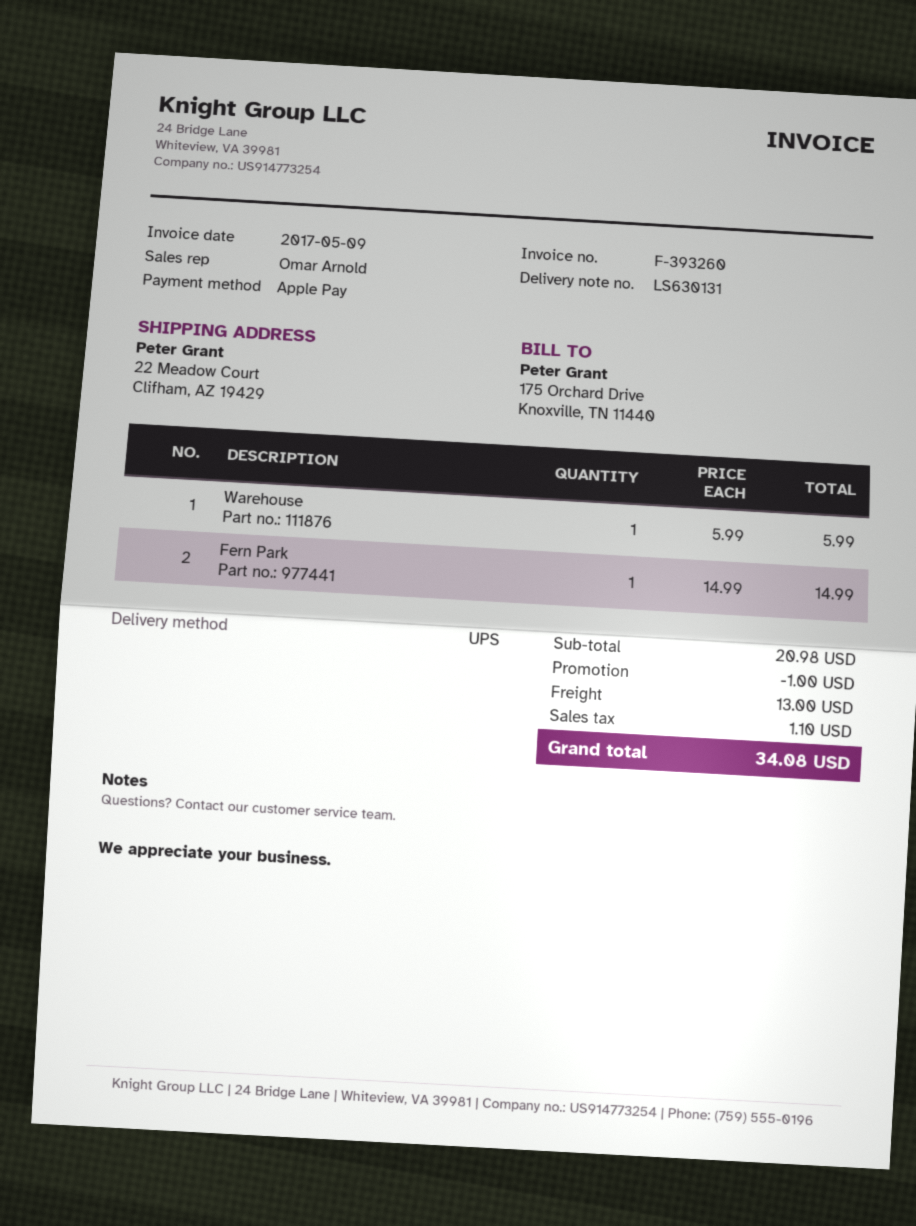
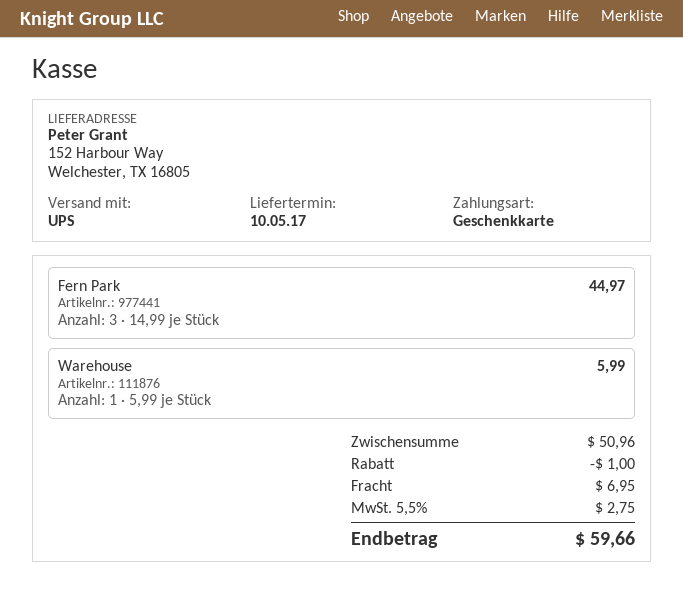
payment method: Apple Pay -> gift card
ship to: 22 Meadow Court, Clifham, AZ 19429 -> 152 Harbour Way, Welchester, TX 16805
Fern Park: 1 x 14.99 = 14.99 -> 3 x 14.99 = 44.97
subtotal: 20.98 -> 50.96
shipping: 13.00 -> 6.95
tax: 1.10 -> 2.75
total: 34.08 -> 59.66

